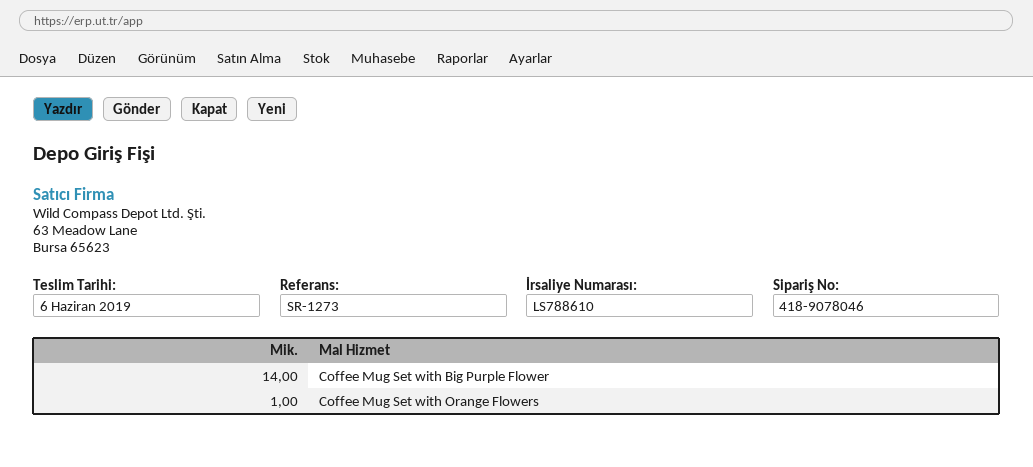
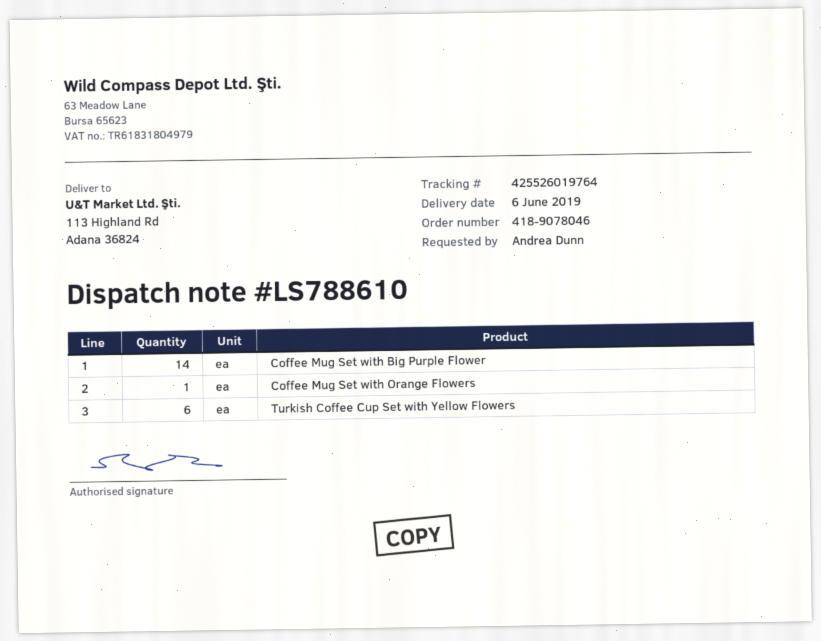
Turkish Coffee Cup Set with Yellow Flowers: none -> 6

